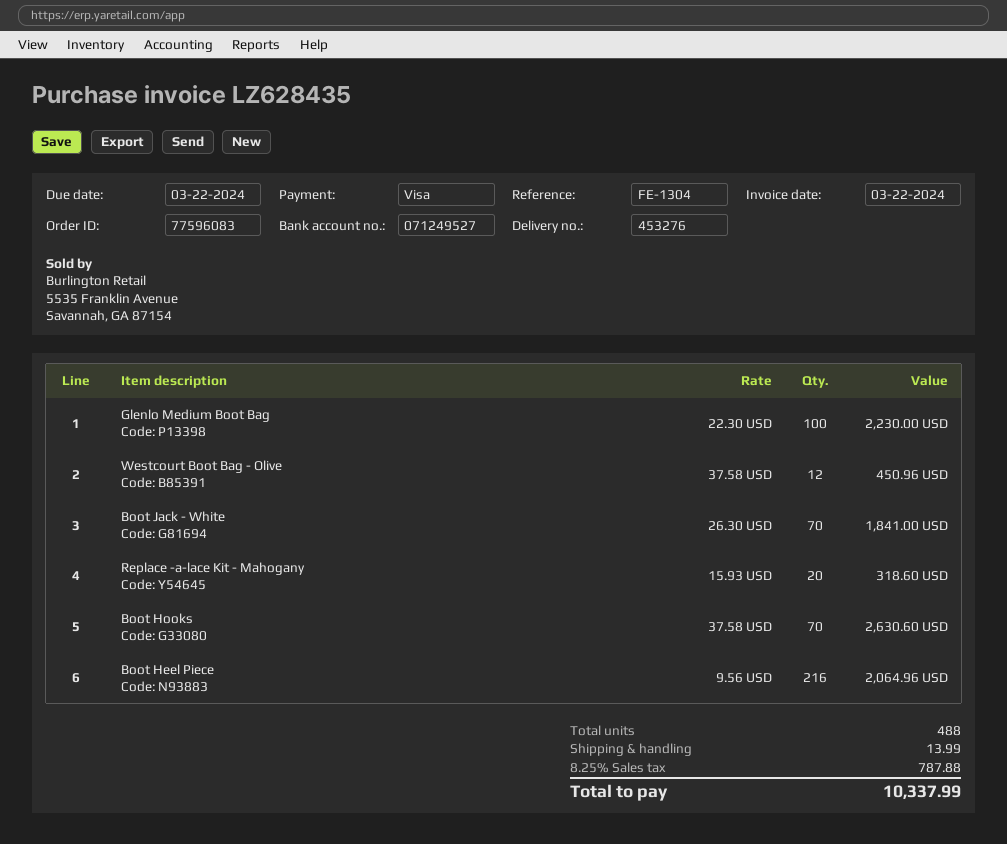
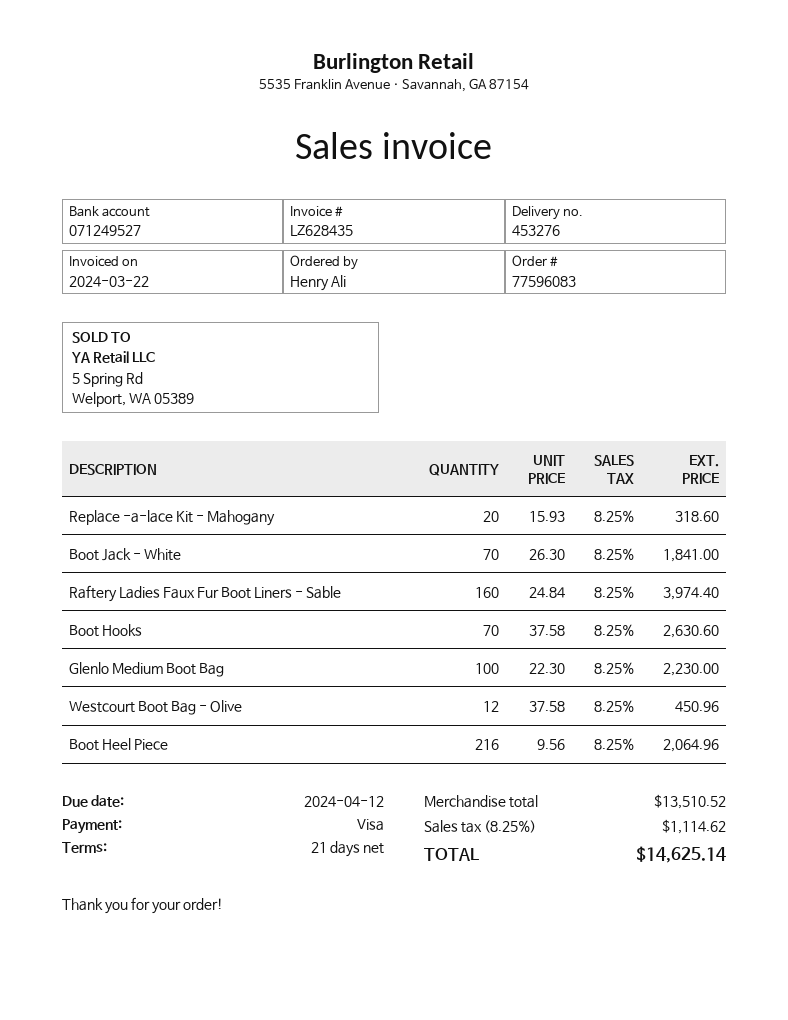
due date: 2024-03-22 -> 2024-04-12
Raftery Ladies Faux Fur Boot Liners - Sable: none -> 160 x 24.84 = 3974.40
shipping: 13.99 -> none
tax: 8.25% = 787.88 -> 8.25% = 1114.62
total: 10337.99 -> 14625.14

